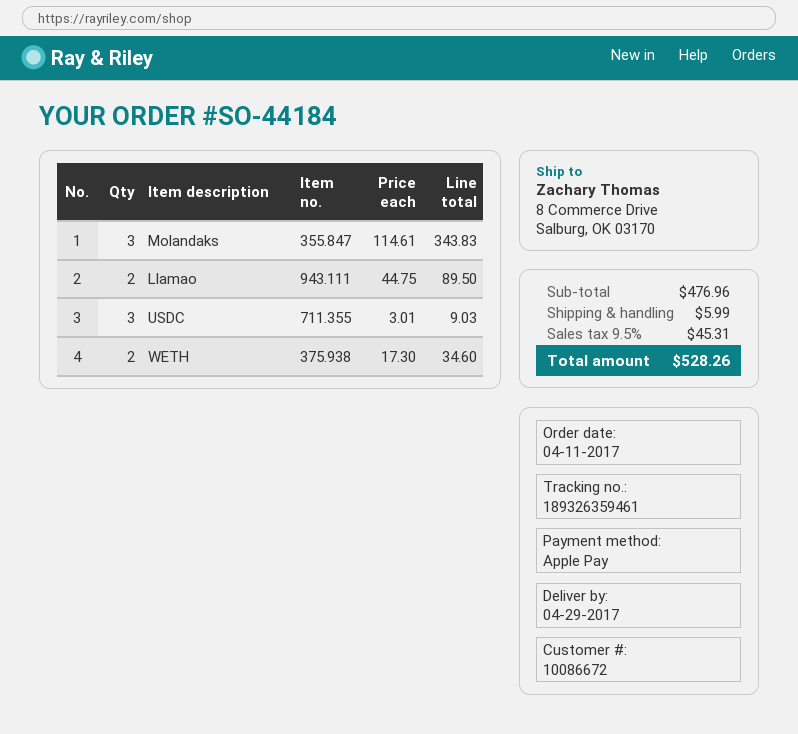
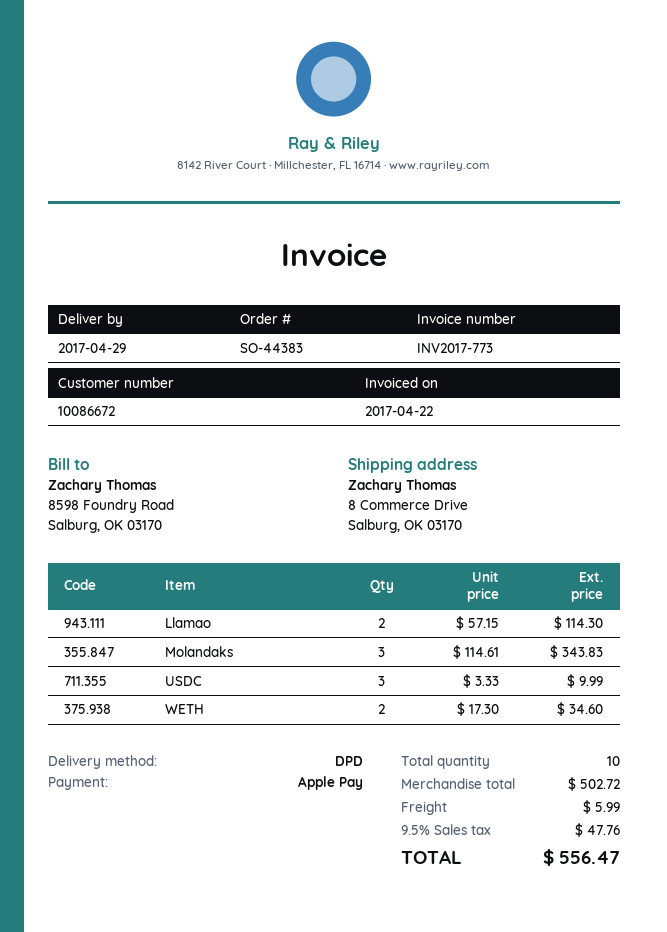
order number: SO-44184 -> SO-44383
Llamao: 2 x 44.75 = 89.50 -> 2 x 57.15 = 114.30
USDC: 3 x 3.01 = 9.03 -> 3 x 3.33 = 9.99
subtotal: 476.96 -> 502.72
tax: 9.5% = 45.31 -> 9.5% = 47.76
total: 528.26 -> 556.47

